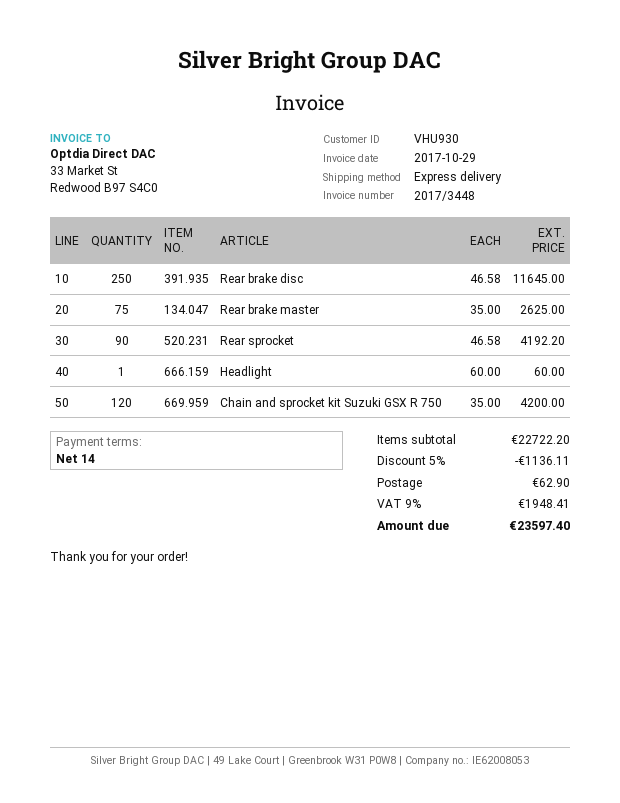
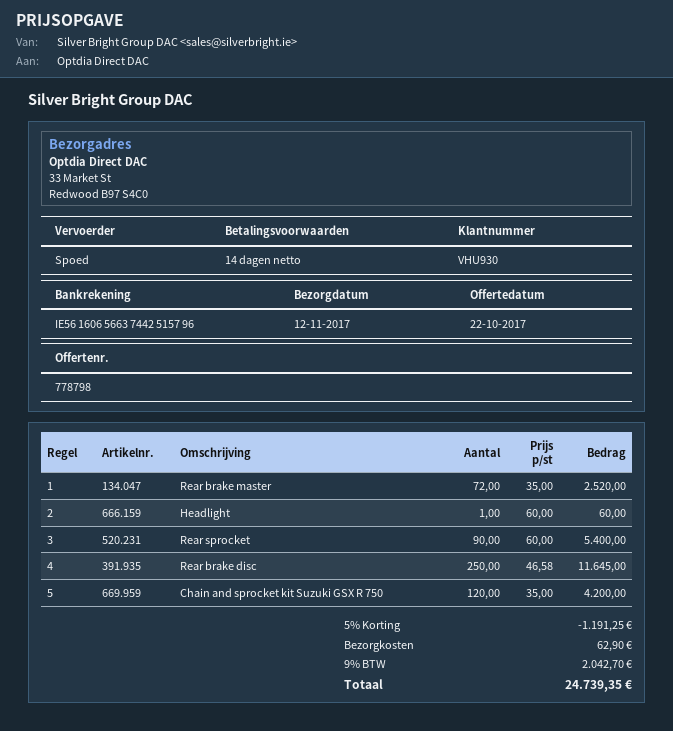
Rear brake master: 75 x 35.00 = 2625.00 -> 72 x 35.00 = 2520.00
Rear sprocket: 90 x 46.58 = 4192.20 -> 90 x 60.00 = 5400.00
discount: 5% = 1136.11 -> 5% = 1191.25
tax: 9% = 1948.41 -> 9% = 2042.70
total: 23597.40 -> 24739.35

